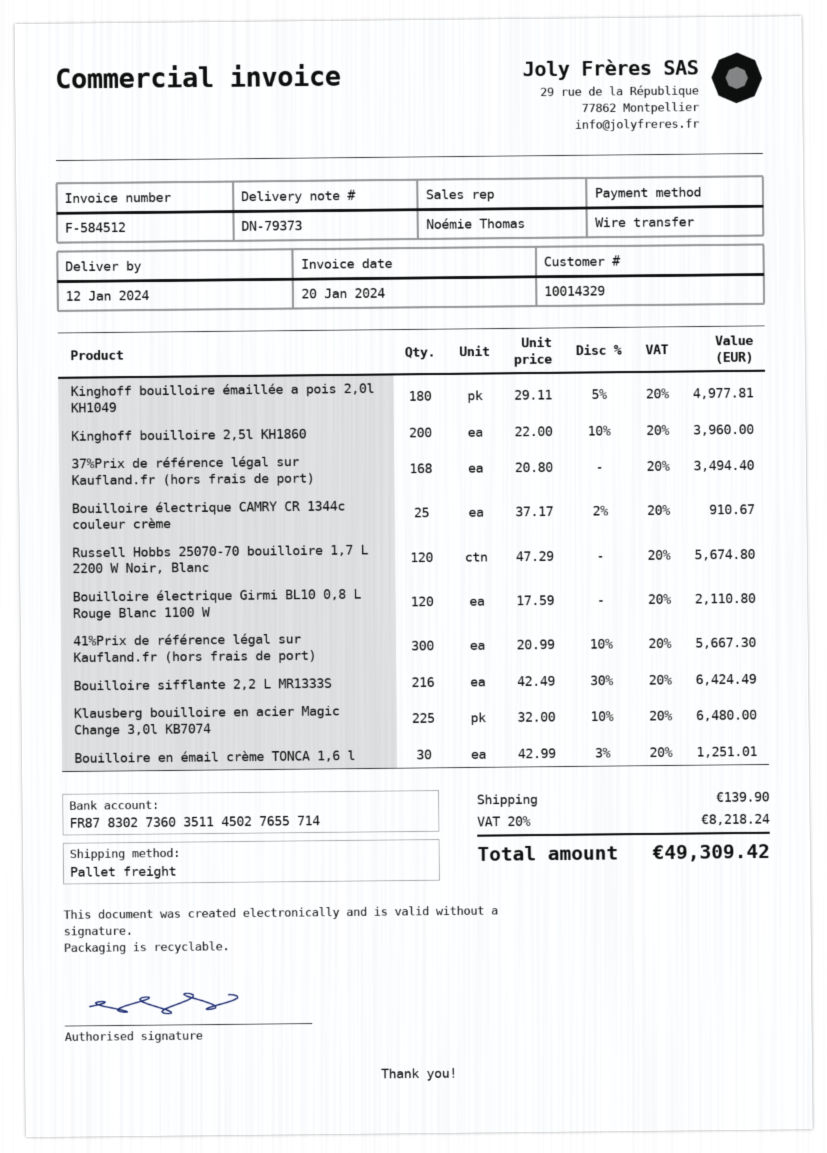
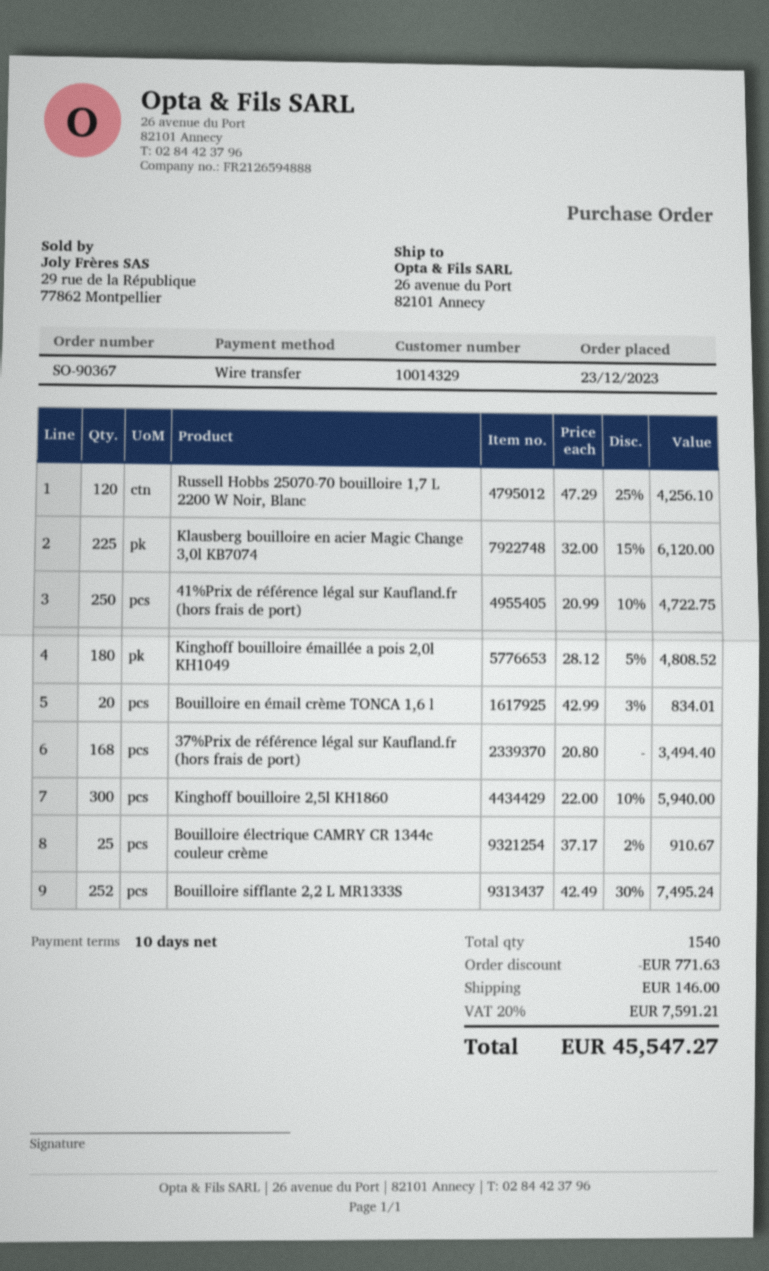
Kinghoff bouilloire émaillée a pois 2,0l KH1049: 180 x 29.11 - 5% = 4977.81 -> 180 x 28.12 - 5% = 4808.52
Kinghoff bouilloire 2,5l KH1860: 200 x 22.00 - 10% = 3960.00 -> 300 x 22.00 - 10% = 5940.00
Russell Hobbs 25070-70 bouilloire 1,7 L 2200 W Noir, Blanc: 120 x 47.29 = 5674.80 -> 120 x 47.29 - 25% = 4256.10
Bouilloire électrique Girmi BL10 0,8 L Rouge Blanc 1100 W: 120 x 17.59 = 2110.80 -> none
41%Prix de référence légal sur Kaufland.fr (hors frais de port): 300 x 20.99 - 10% = 5667.30 -> 250 x 20.99 - 10% = 4722.75
Bouilloire sifflante 2,2 L MR1333S: 216 x 42.49 - 30% = 6424.49 -> 252 x 42.49 - 30% = 7495.24
Klausberg bouilloire en acier Magic Change 3,0l KB7074: 225 x 32.00 - 10% = 6480.00 -> 225 x 32.00 - 15% = 6120.00
Bouilloire en émail crème TONCA 1,6 l: 30 x 42.99 - 3% = 1251.01 -> 20 x 42.99 - 3% = 834.01
discount: none -> 771.63
shipping: 139.90 -> 146.00
tax: 20% = 8218.24 -> 20% = 7591.21
total: 49309.42 -> 45547.27

